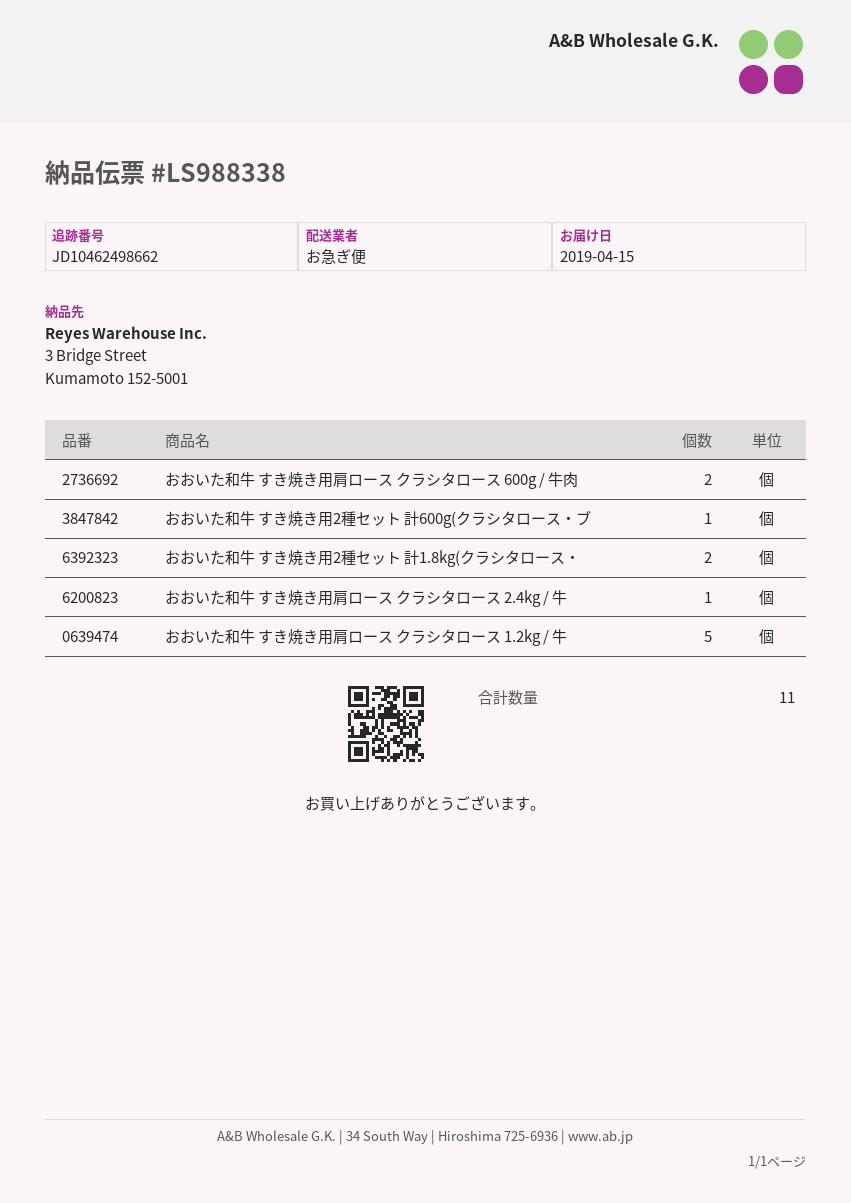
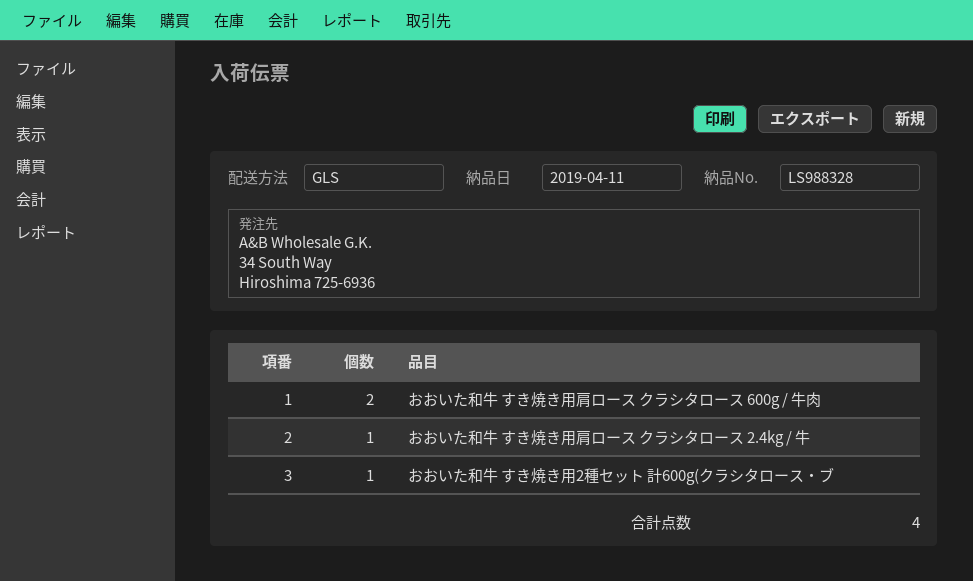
delivery note number: LS988338 -> LS988328
delivery date: 2019-04-15 -> 2019-04-11
shipping method: express -> GLS
おおいた和牛 すき焼き用2種セット 計1.8kg(クラシタロース・: 2 -> none
おおいた和牛 すき焼き用肩ロース クラシタロース 1.2kg / 牛: 5 -> none
total quantity: 11 -> 4

